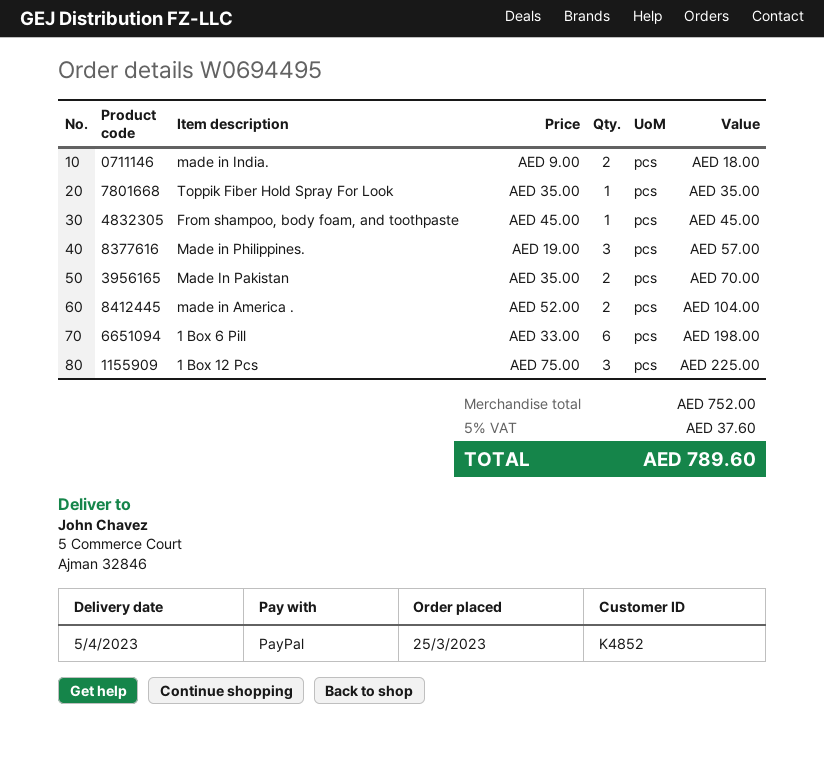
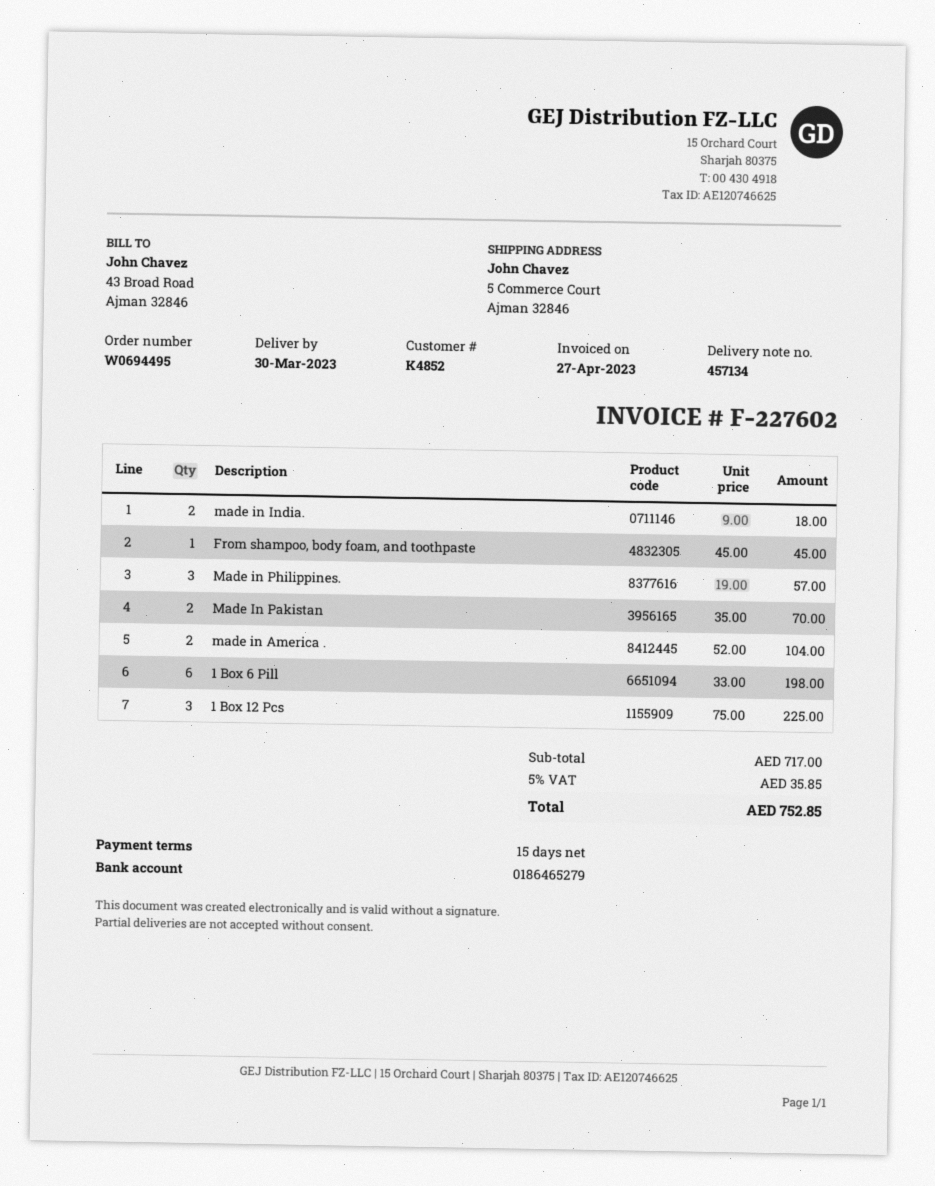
delivery date: 2023-04-05 -> 2023-03-30
Toppik Fiber Hold Spray For Look: 1 x 35.00 = 35.00 -> none
subtotal: 752.00 -> 717.00
tax: 5% = 37.60 -> 5% = 35.85
total: 789.60 -> 752.85

